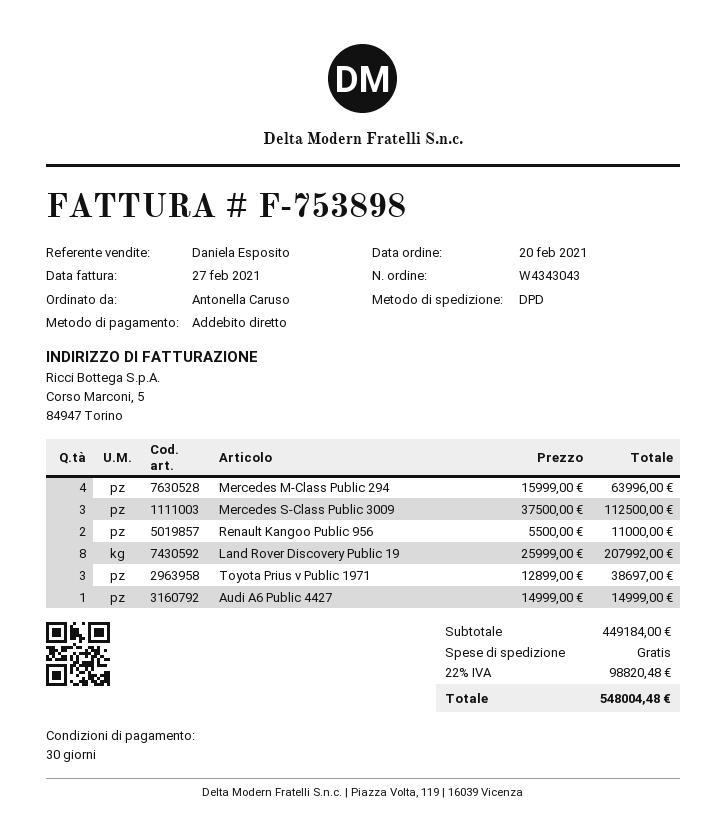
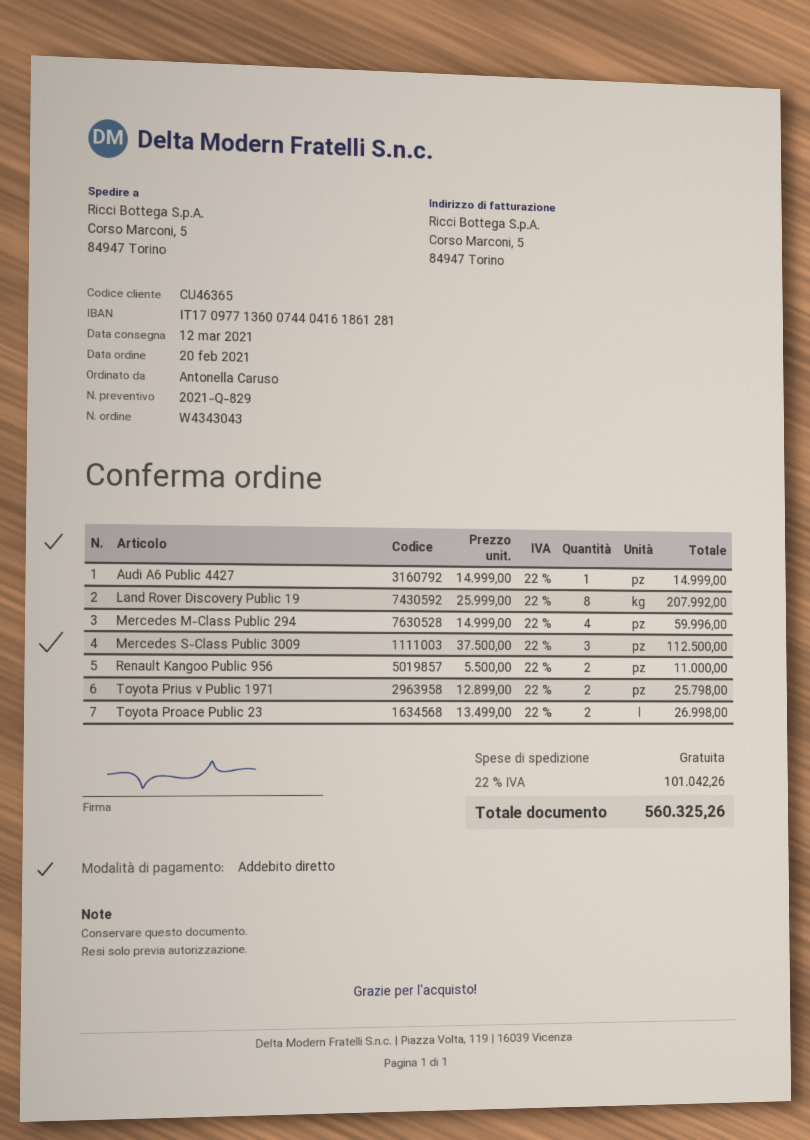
Mercedes M-Class Public 294: 4 x 15999.00 = 63996.00 -> 4 x 14999.00 = 59996.00
Toyota Prius v Public 1971: 3 x 12899.00 = 38697.00 -> 2 x 12899.00 = 25798.00
Toyota Proace Public 23: none -> 2 x 13499.00 = 26998.00
tax: 22% = 98820.48 -> 22% = 101042.26
total: 548004.48 -> 560325.26

